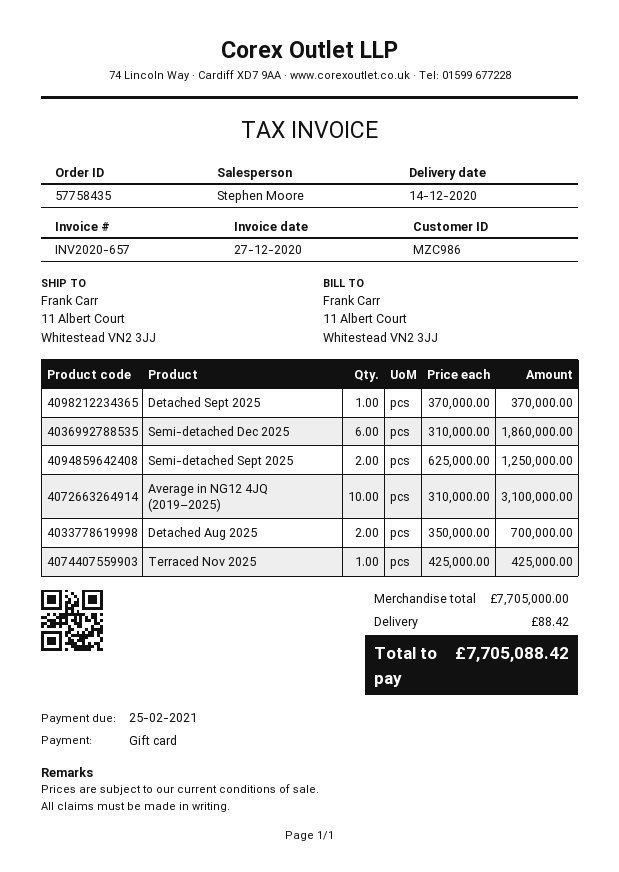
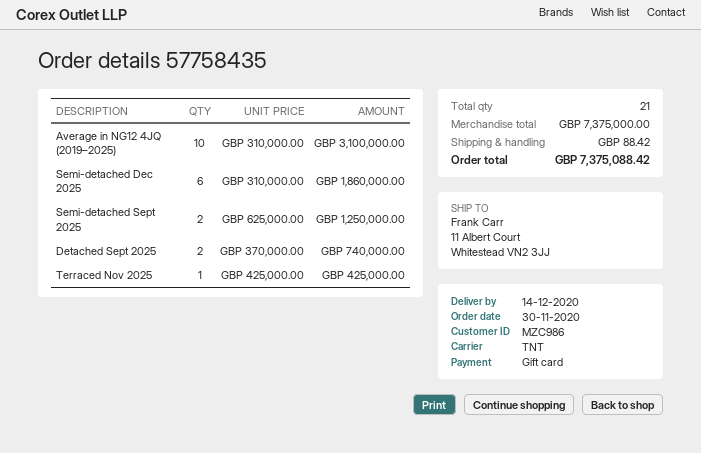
Detached Sept 2025: 1 x 370000.00 = 370000.00 -> 2 x 370000.00 = 740000.00
Detached Aug 2025: 2 x 350000.00 = 700000.00 -> none
subtotal: 7705000.00 -> 7375000.00
total: 7705088.42 -> 7375088.42

